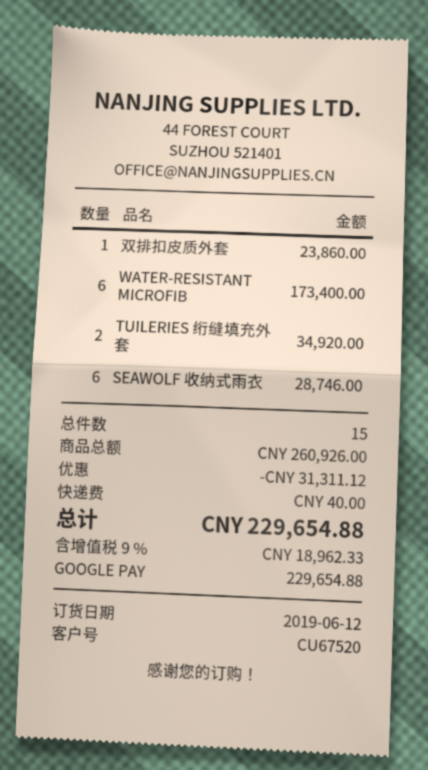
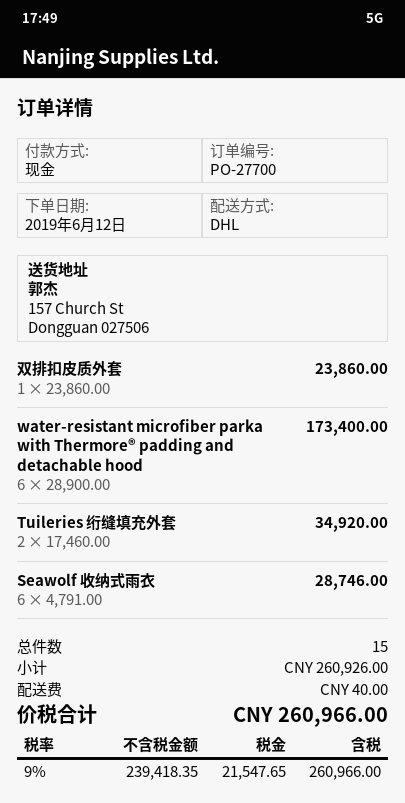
payment method: Google Pay -> cash
discount: 31311.12 -> none
tax: 9% = 18962.33 -> 9% = 21547.65
total: 229654.88 -> 260966.00

